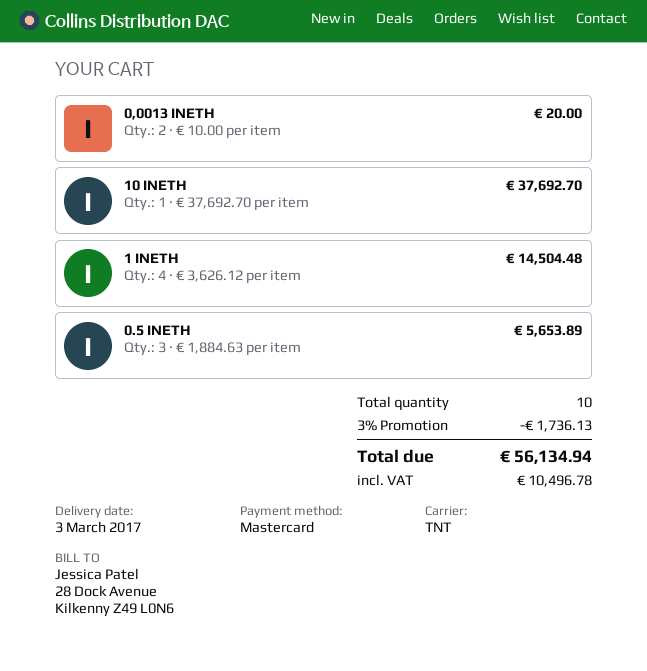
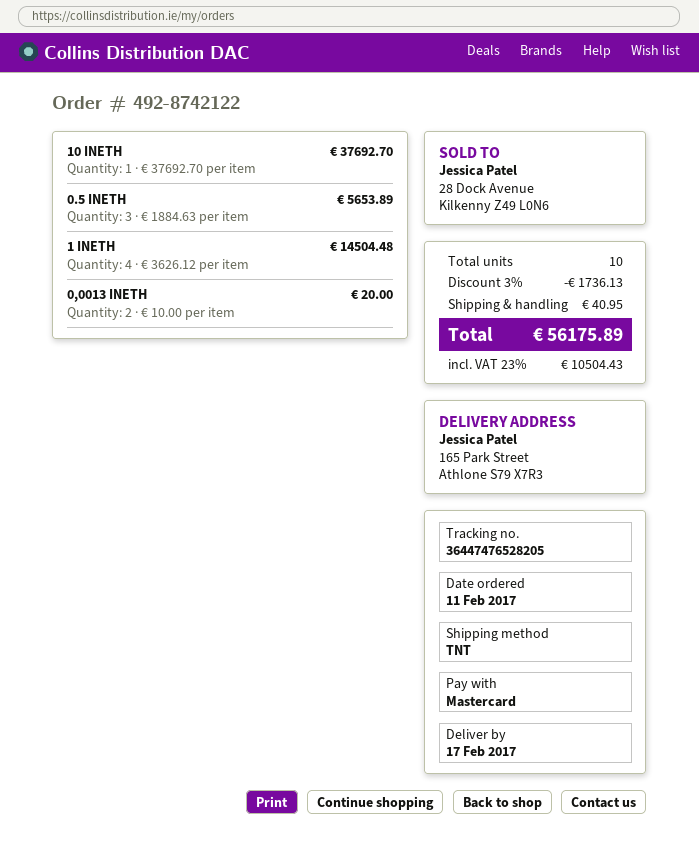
delivery date: 2017-03-03 -> 2017-02-17
shipping: none -> 40.95
tax: 10496.78 -> 10504.43
total: 56134.94 -> 56175.89

